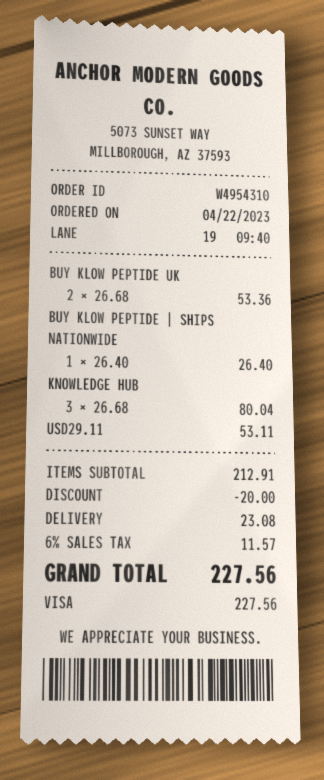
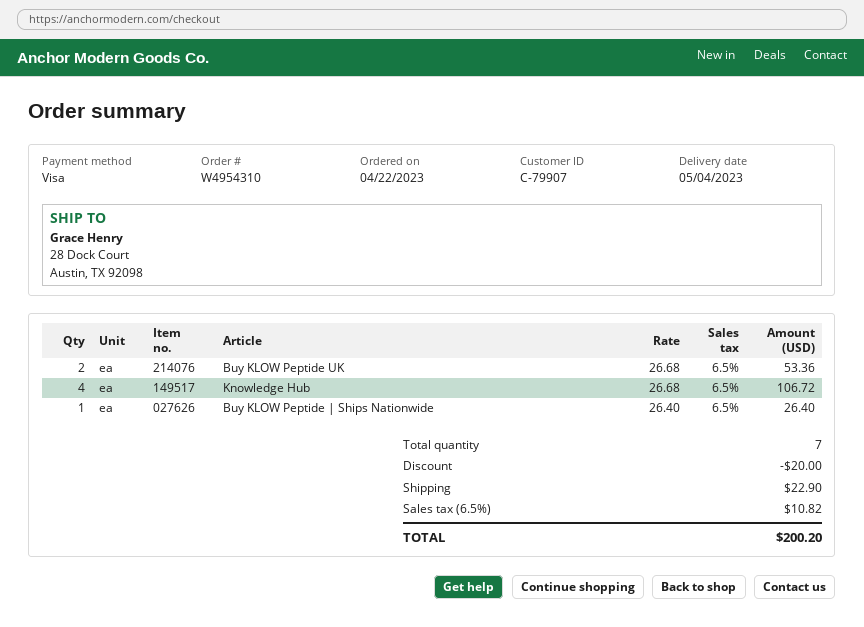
KNOWLEDGE HUB: 3 x 26.68 = 80.04 -> 4 x 26.68 = 106.72
USD29.11: 1 x 53.11 = 53.11 -> none
shipping: 23.08 -> 22.90
tax: 6% = 11.57 -> 6.5% = 10.82
total: 227.56 -> 200.20

